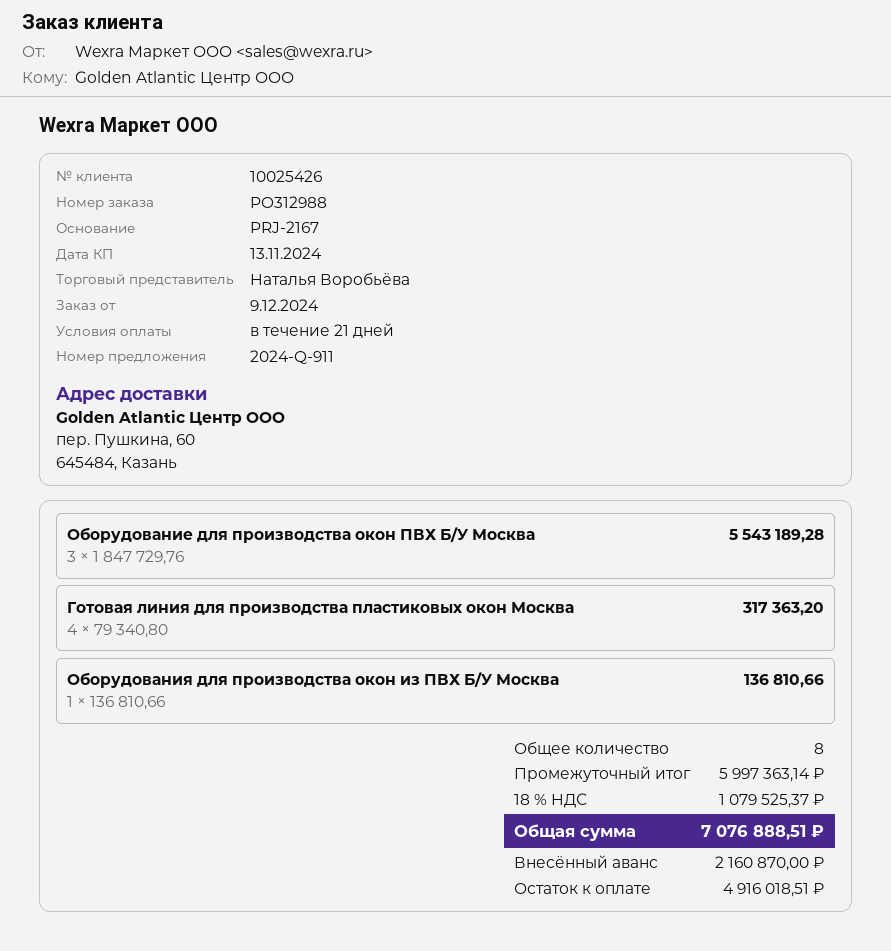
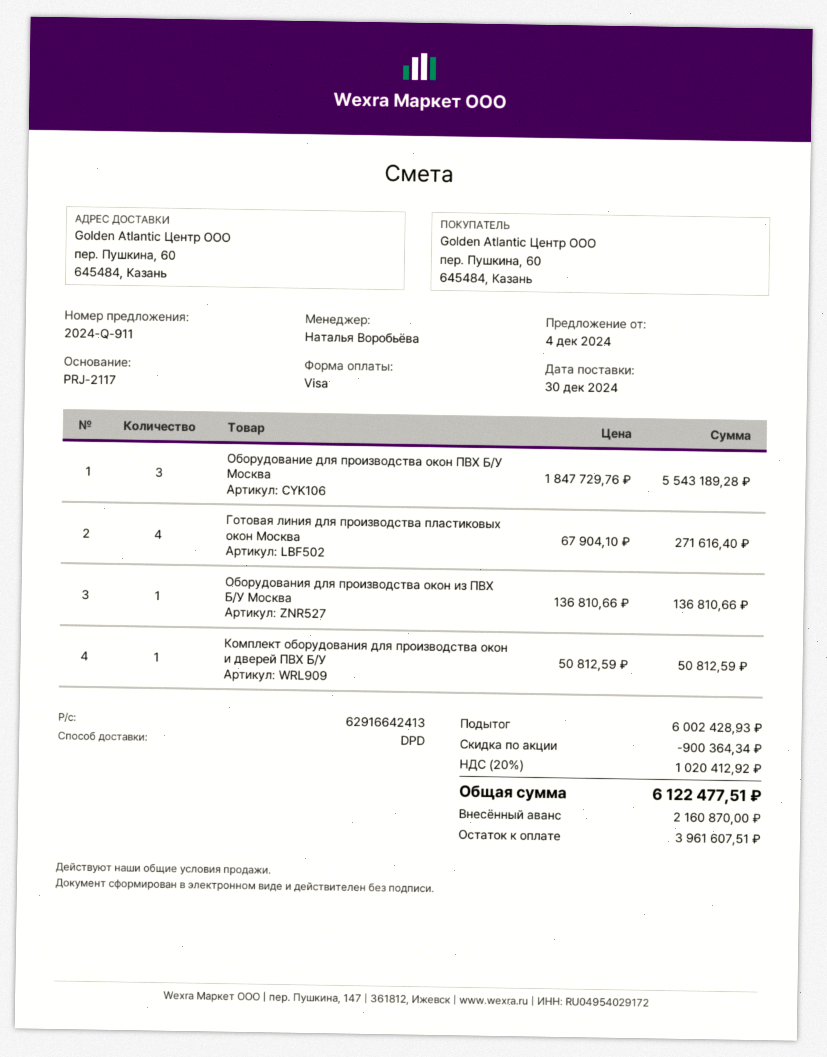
quote date: 2024-11-13 -> 2024-12-04
reference: PRJ-2167 -> PRJ-2117
Готовая линия для производства пластиковых окон Москва: 4 x 79340.80 = 317363.20 -> 4 x 67904.10 = 271616.40
Комплект оборудования для производства окон и дверей ПВХ Б/У: none -> 1 x 50812.59 = 50812.59
subtotal: 5997363.14 -> 6002428.93
discount: none -> 900364.34
tax: 18% = 1079525.37 -> 20% = 1020412.92
total: 7076888.51 -> 6122477.51
balance: 4916018.51 -> 3961607.51

